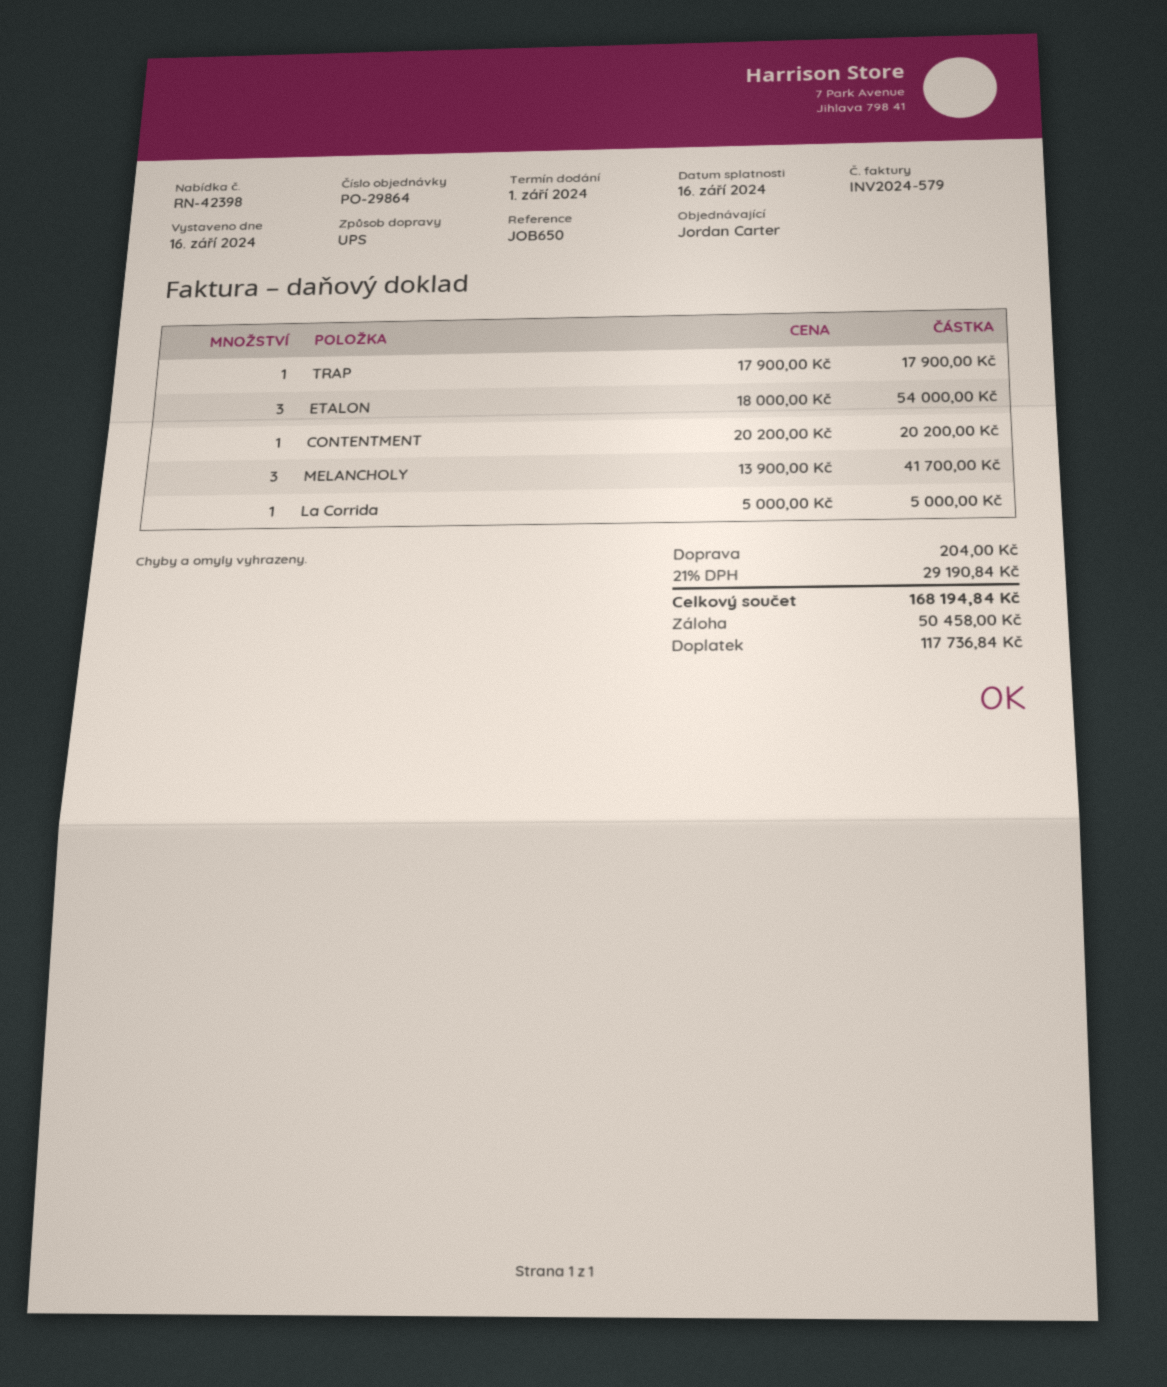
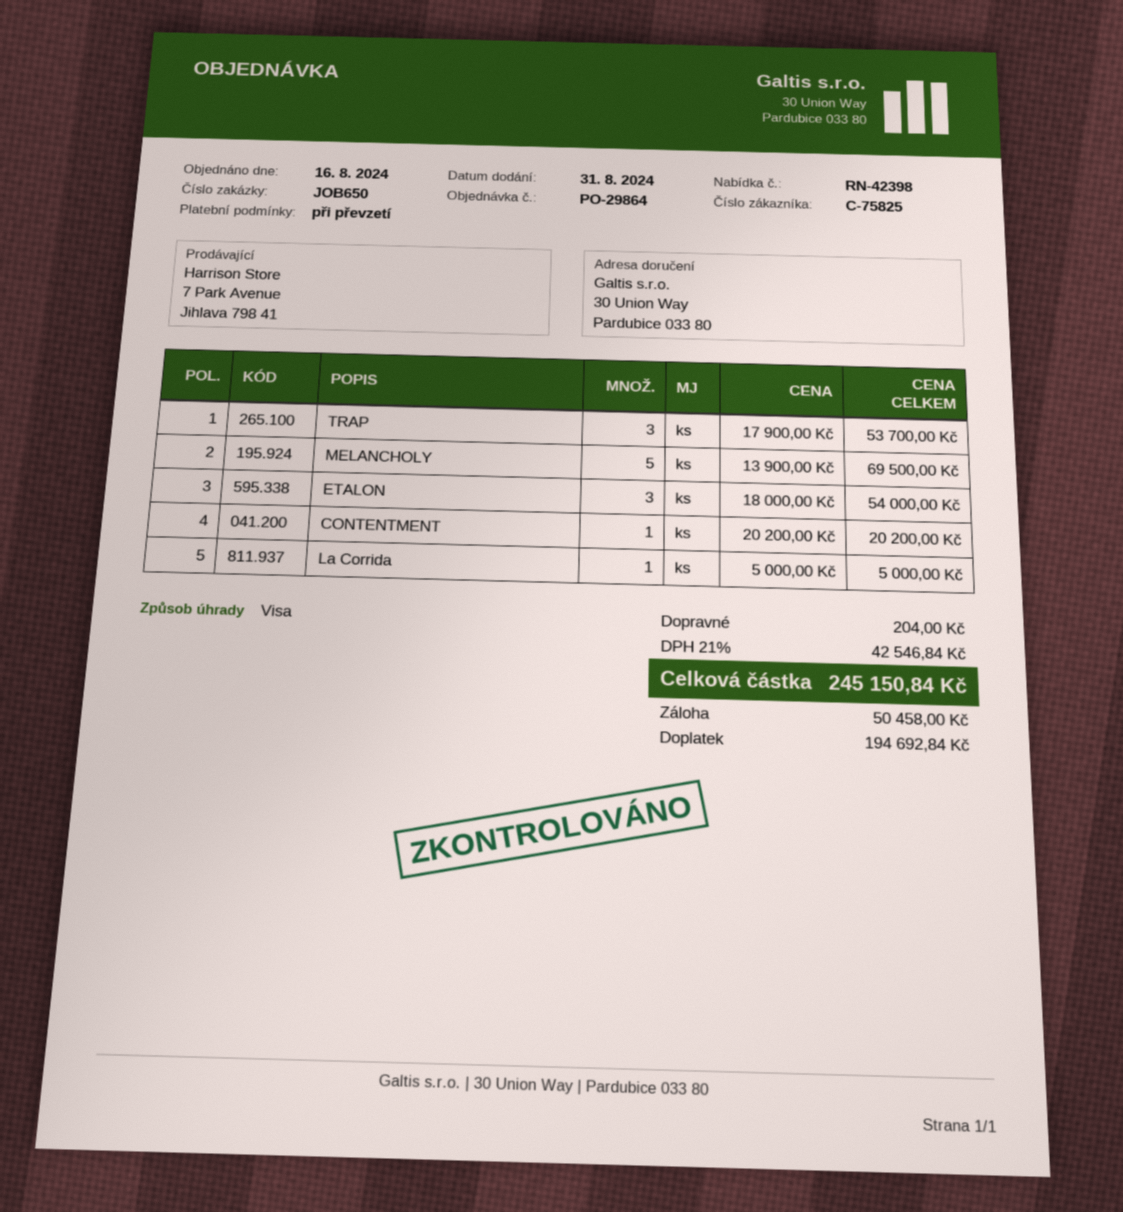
delivery date: 2024-09-01 -> 2024-08-31
TRAP: 1 x 17900.00 = 17900.00 -> 3 x 17900.00 = 53700.00
MELANCHOLY: 3 x 13900.00 = 41700.00 -> 5 x 13900.00 = 69500.00
tax: 21% = 29190.84 -> 21% = 42546.84
total: 168194.84 -> 245150.84
balance: 117736.84 -> 194692.84

